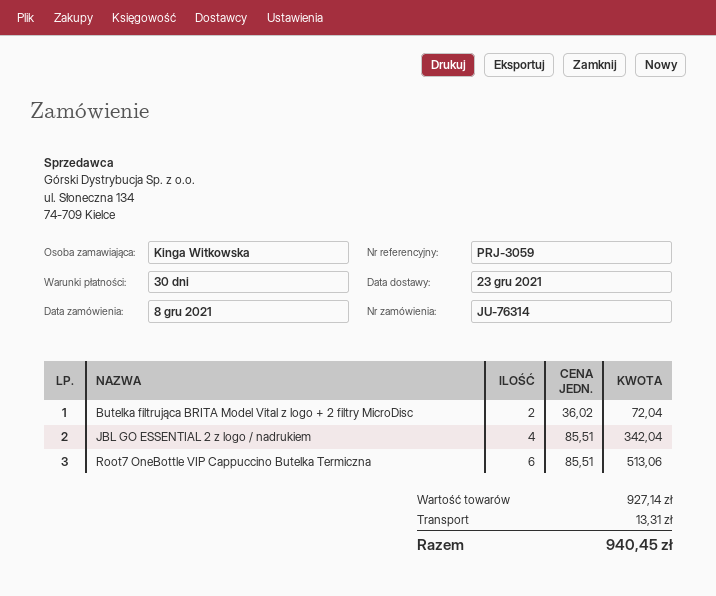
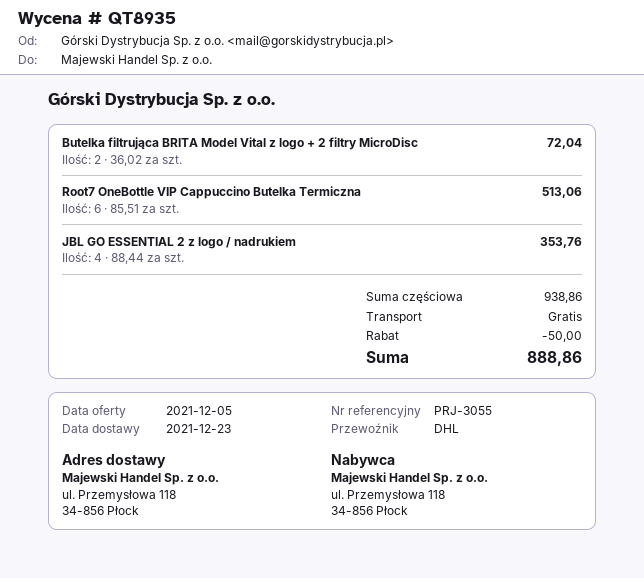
reference: PRJ-3059 -> PRJ-3055
JBL GO ESSENTIAL 2 z logo / nadrukiem: 4 x 85.51 = 342.04 -> 4 x 88.44 = 353.76
subtotal: 927.14 -> 938.86
discount: none -> 50.00
shipping: 13.31 -> 0.00
total: 940.45 -> 888.86

